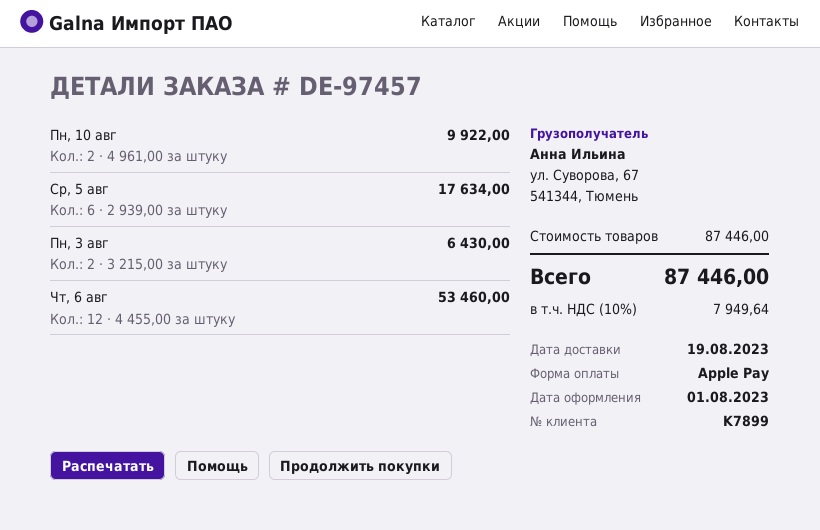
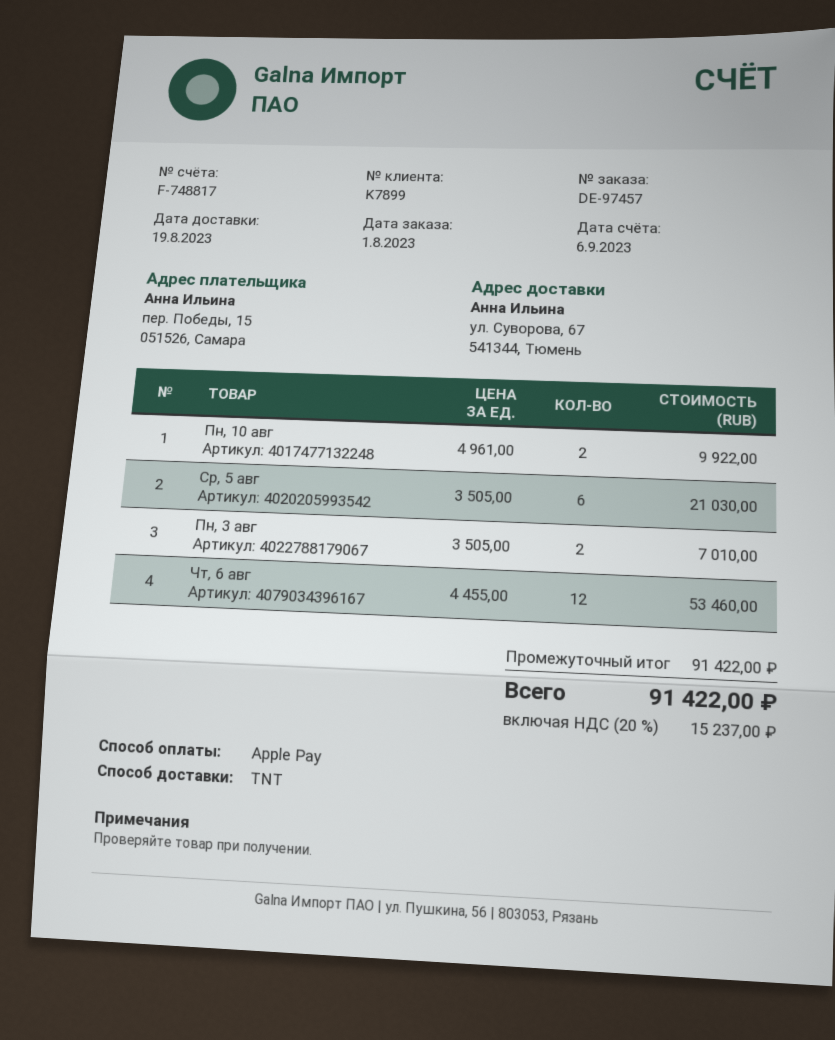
Ср, 5 авг: 6 x 2939.00 = 17634.00 -> 6 x 3505.00 = 21030.00
Пн, 3 авг: 2 x 3215.00 = 6430.00 -> 2 x 3505.00 = 7010.00
subtotal: 87446.00 -> 91422.00
tax: 10% = 7949.64 -> 20% = 15237.00
total: 87446.00 -> 91422.00

